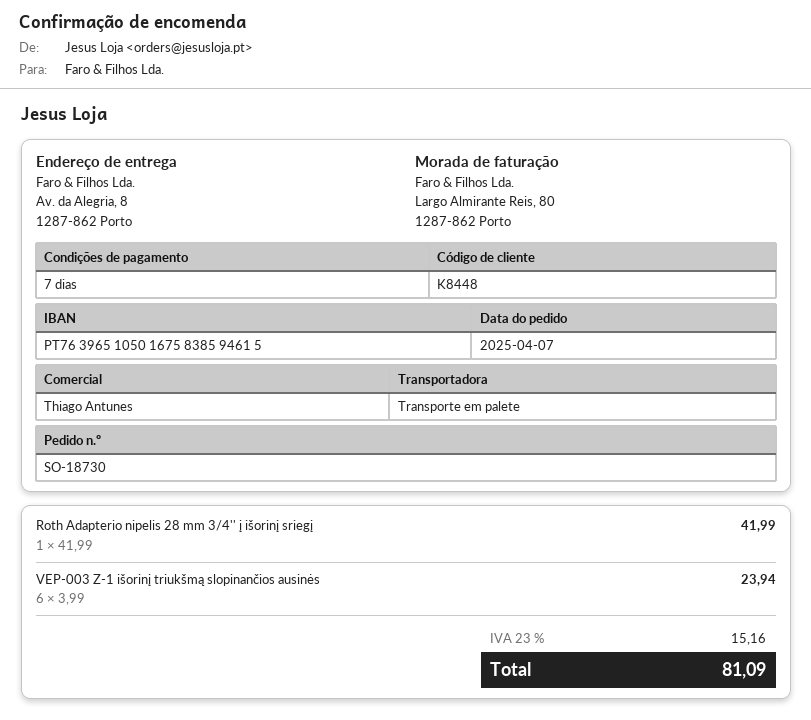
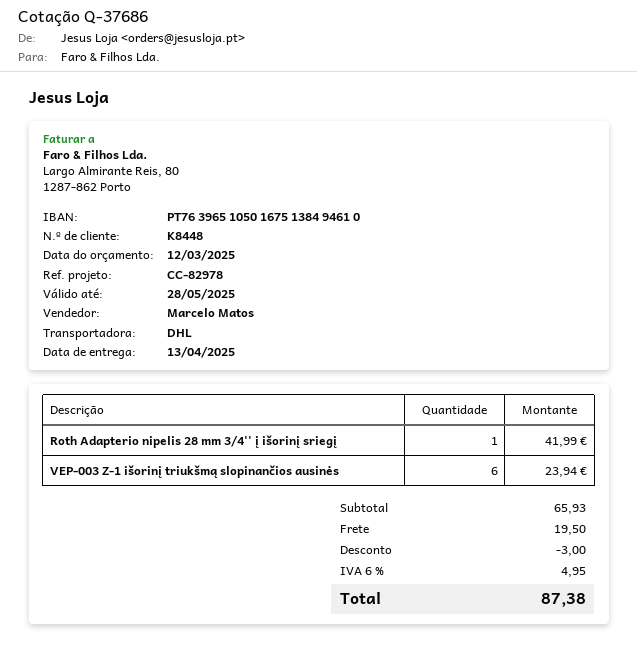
sales rep: Thiago Antunes -> Marcelo Matos
bank account: PT76396510501675838594615 -> PT76396510501675138494610
shipping method: pallet freight -> DHL
discount: none -> 3.00
shipping: none -> 19.50
tax: 23% = 15.16 -> 6% = 4.95
total: 81.09 -> 87.38

